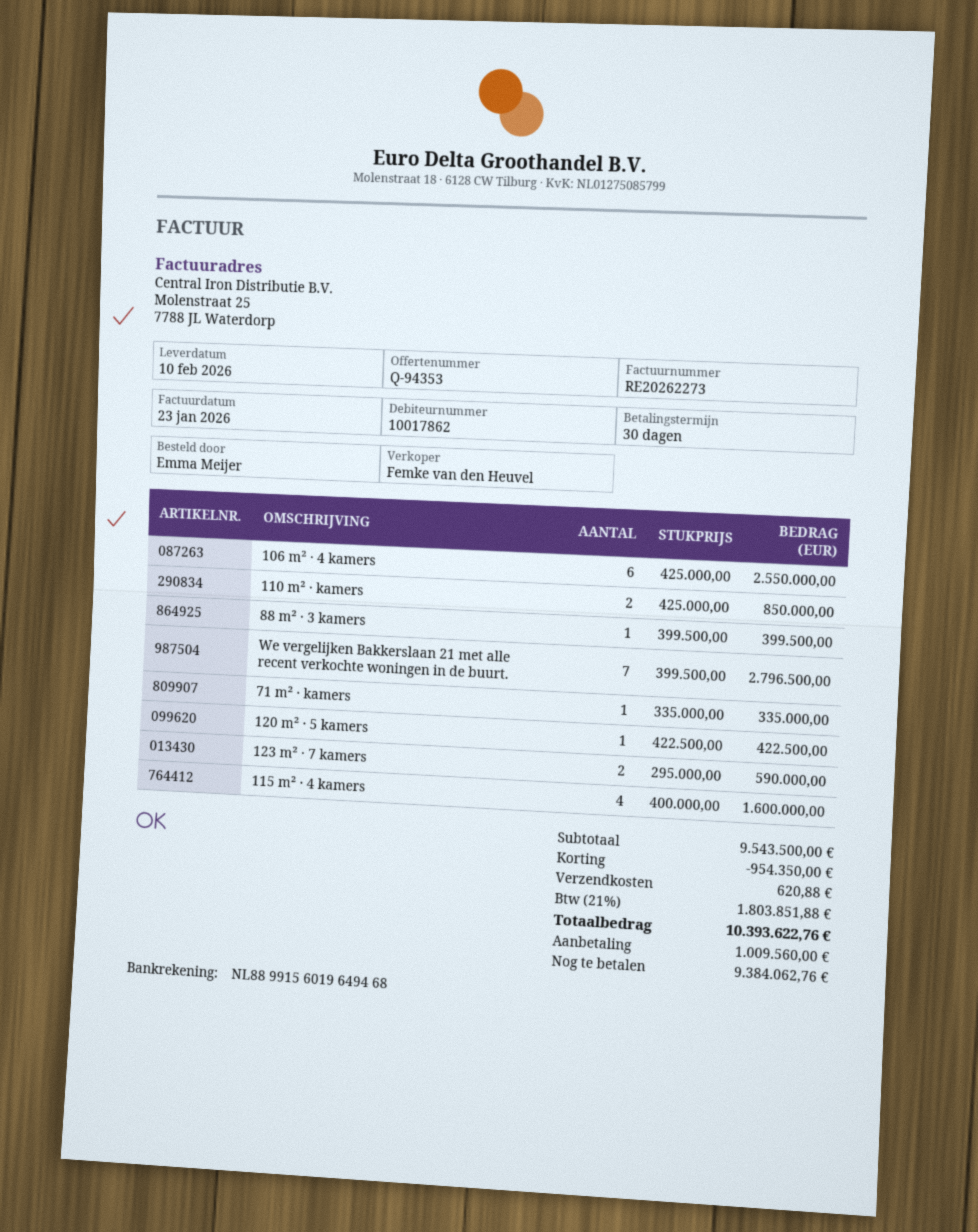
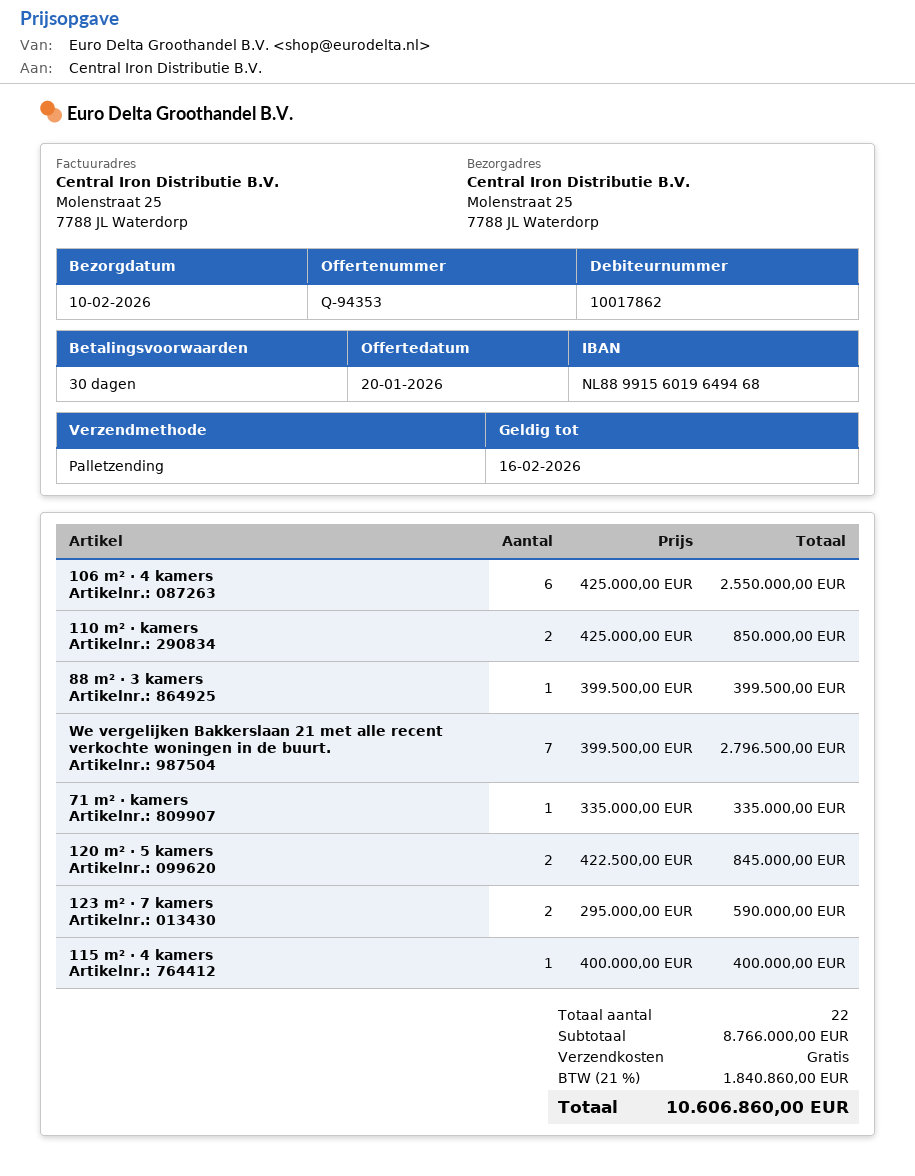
120 m² · 5 kamers: 1 x 422500.00 = 422500.00 -> 2 x 422500.00 = 845000.00
115 m² · 4 kamers: 4 x 400000.00 = 1600000.00 -> 1 x 400000.00 = 400000.00
subtotal: 9543500.00 -> 8766000.00
discount: 954350.00 -> none
shipping: 620.88 -> 0.00
tax: 21% = 1803851.88 -> 21% = 1840860.00
total: 10393622.76 -> 10606860.00

